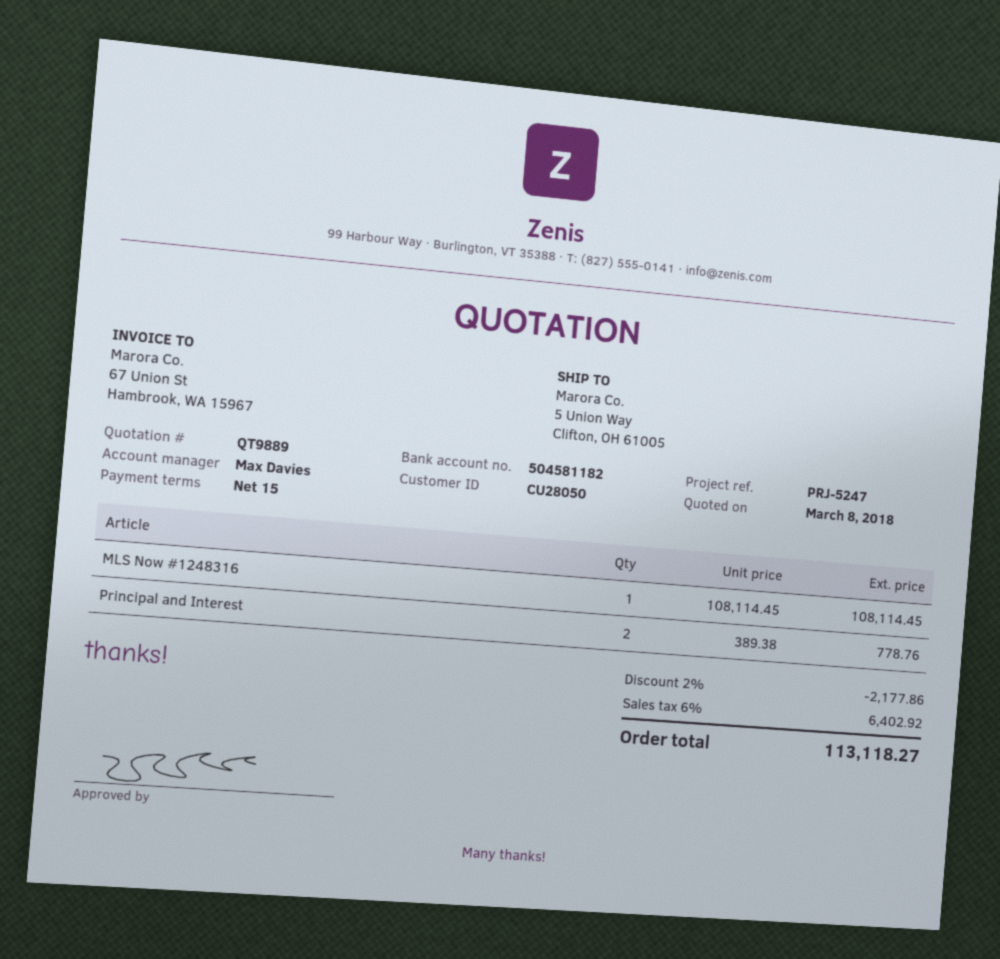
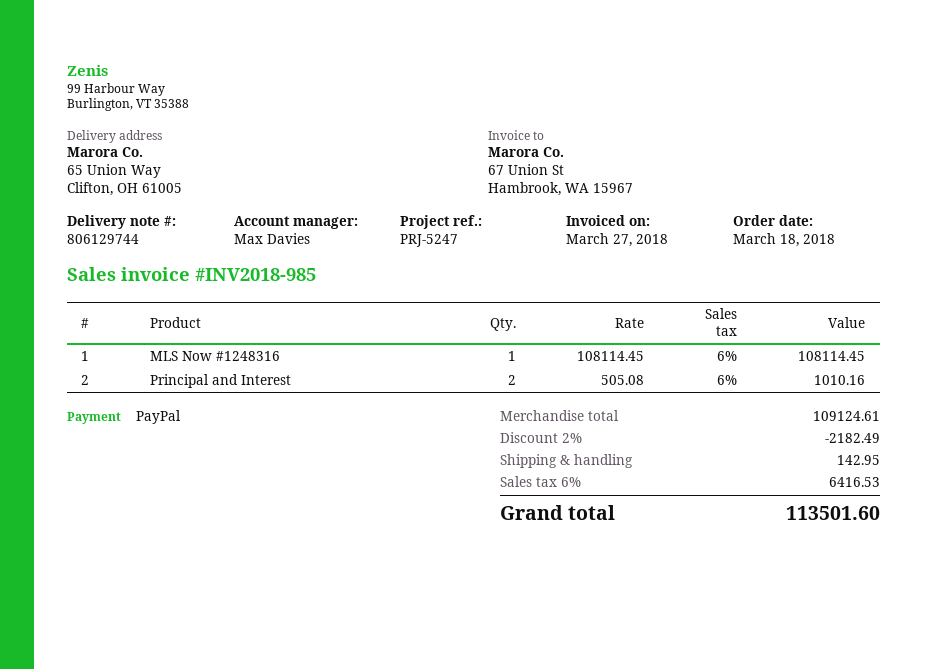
ship to: 5 Union Way, Clifton, OH 61005 -> 65 Union Way, Clifton, OH 61005
Principal and Interest: 2 x 389.38 = 778.76 -> 2 x 505.08 = 1010.16
discount: 2% = 2177.86 -> 2% = 2182.49
shipping: none -> 142.95
tax: 6% = 6402.92 -> 6% = 6416.53
total: 113118.27 -> 113501.60

